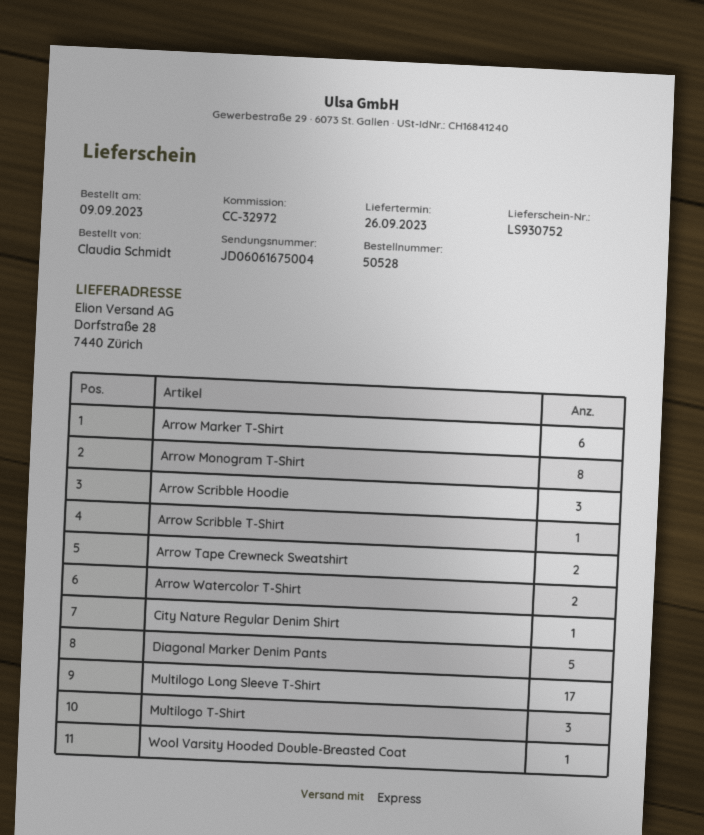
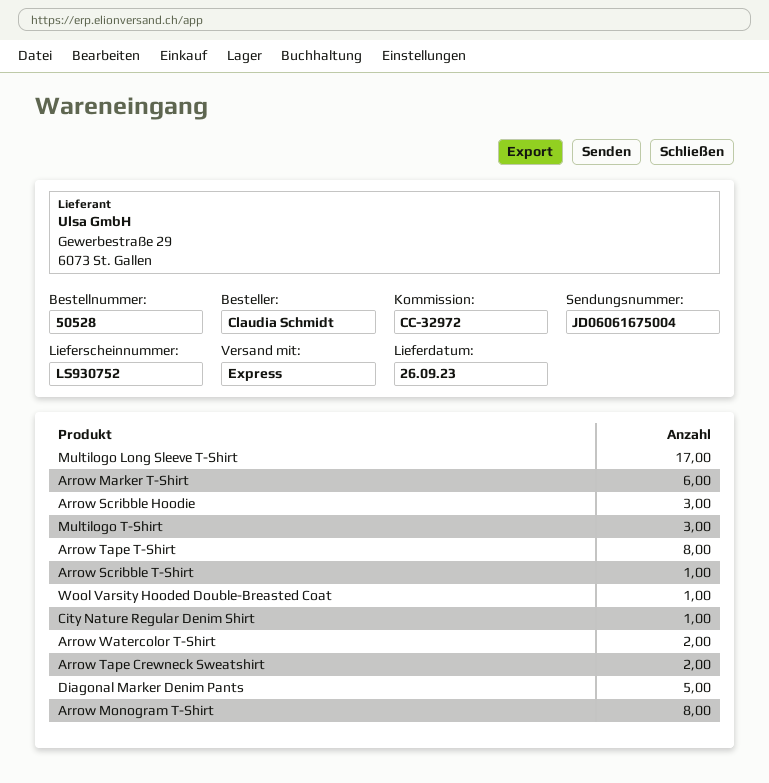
Arrow Tape T-Shirt: none -> 8

